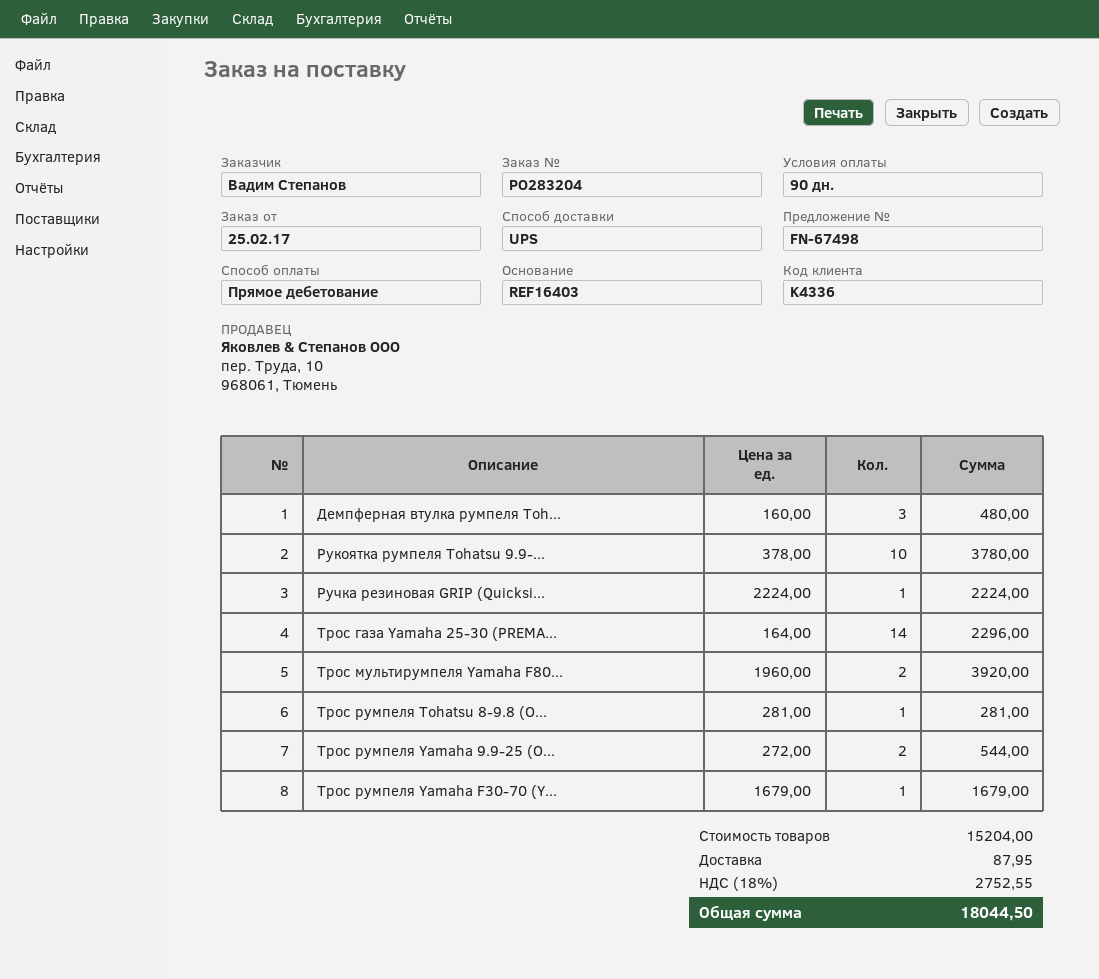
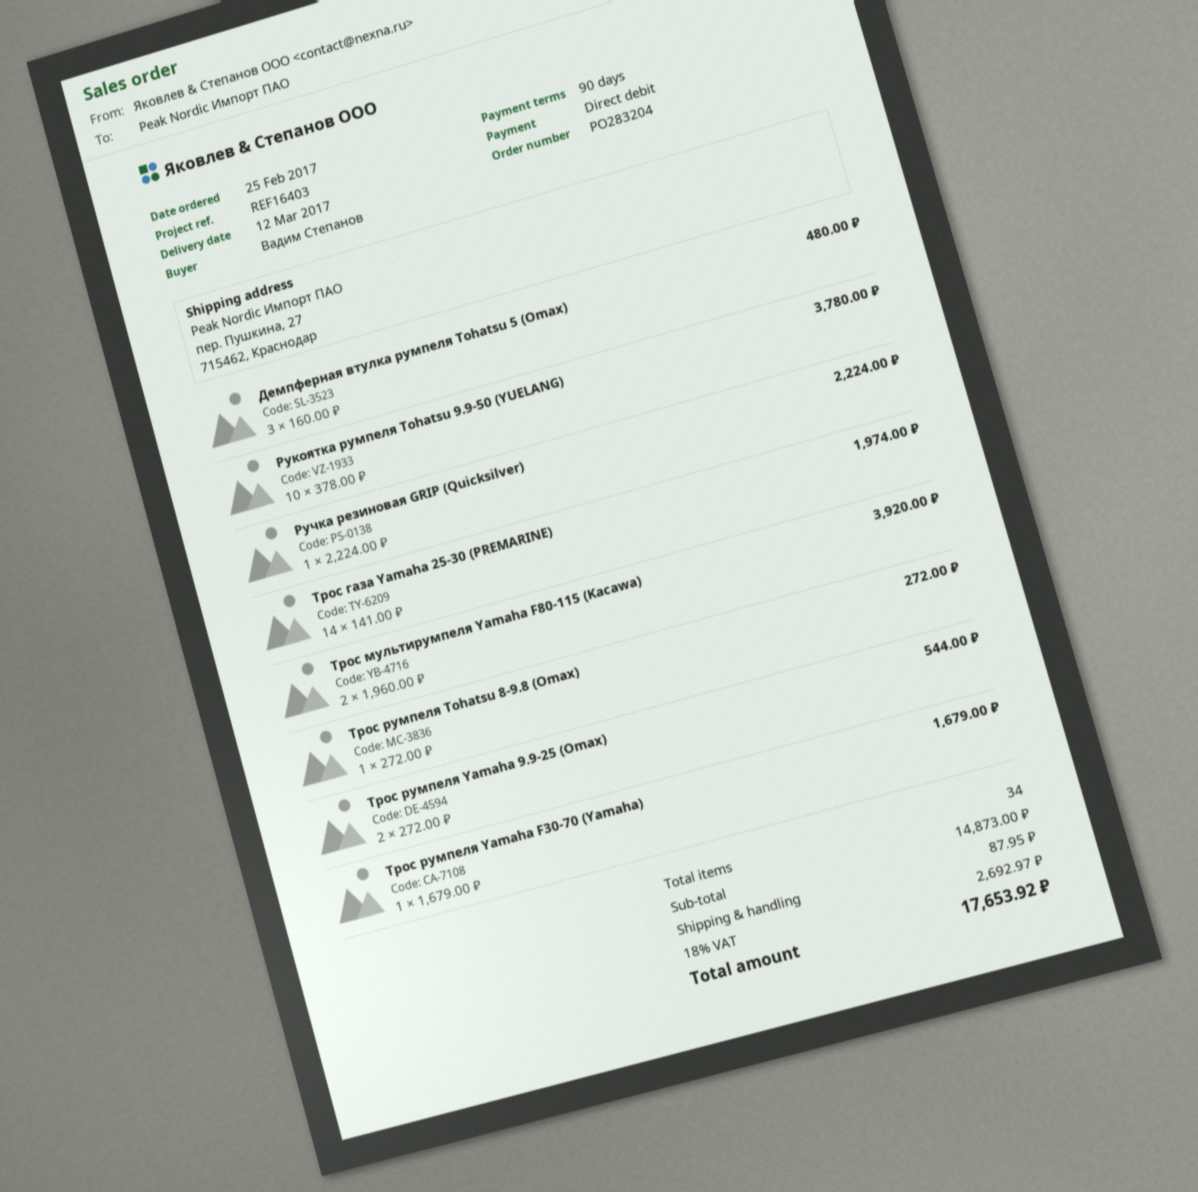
Трос газа Yamaha 25-30 (PREMA...: 14 x 164.00 = 2296.00 -> 14 x 141.00 = 1974.00
Трос румпеля Tohatsu 8-9.8 (O...: 1 x 281.00 = 281.00 -> 1 x 272.00 = 272.00
subtotal: 15204.00 -> 14873.00
tax: 18% = 2752.55 -> 18% = 2692.97
total: 18044.50 -> 17653.92

